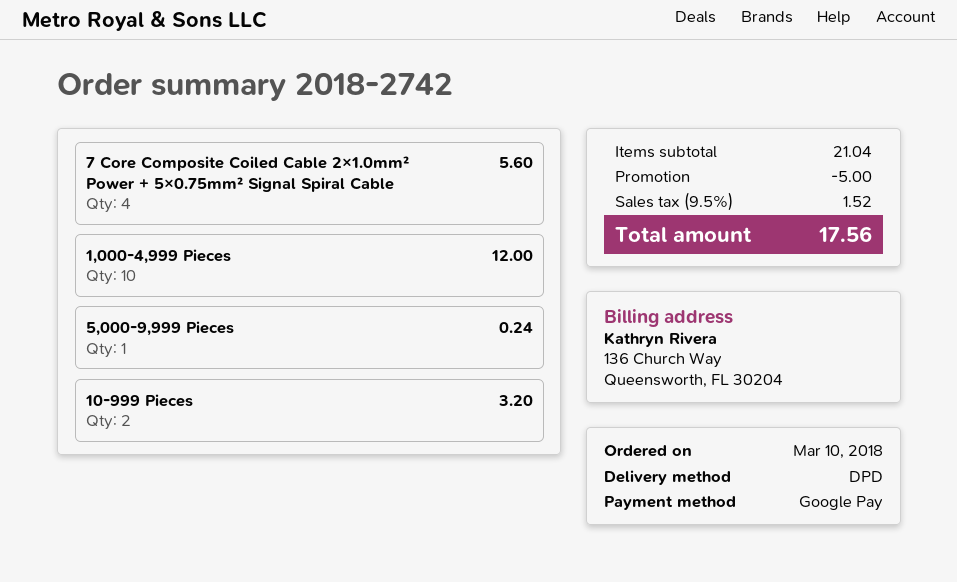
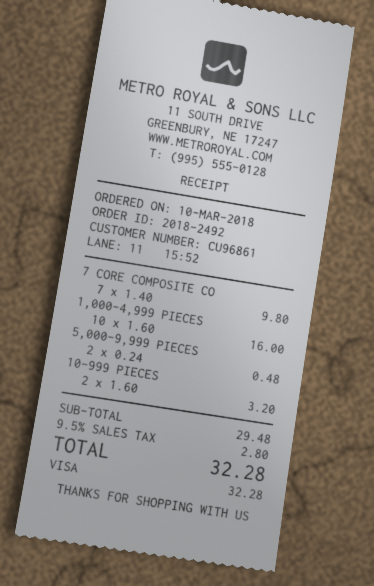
order number: 2018-2742 -> 2018-2492
payment method: Google Pay -> Visa
7 Core Composite Coiled Cable 2×1.0mm² Power + 5×0.75mm² Signal Spiral Cable: 4 for 5.60 -> 7 for 9.80
1,000-4,999 Pieces: 10 for 12.00 -> 10 for 16.00
5,000-9,999 Pieces: 1 for 0.24 -> 2 for 0.48
subtotal: 21.04 -> 29.48
discount: 5.00 -> none
tax: 9.5% = 1.52 -> 9.5% = 2.80
total: 17.56 -> 32.28

